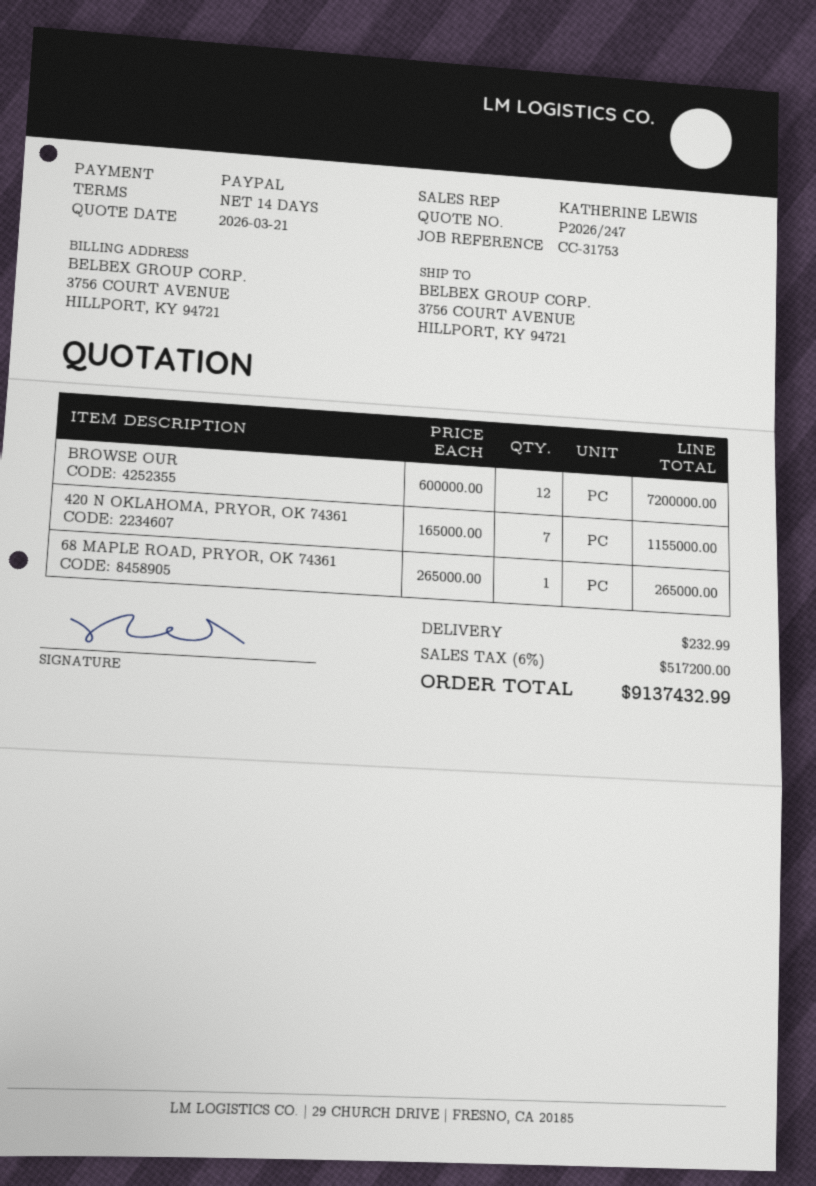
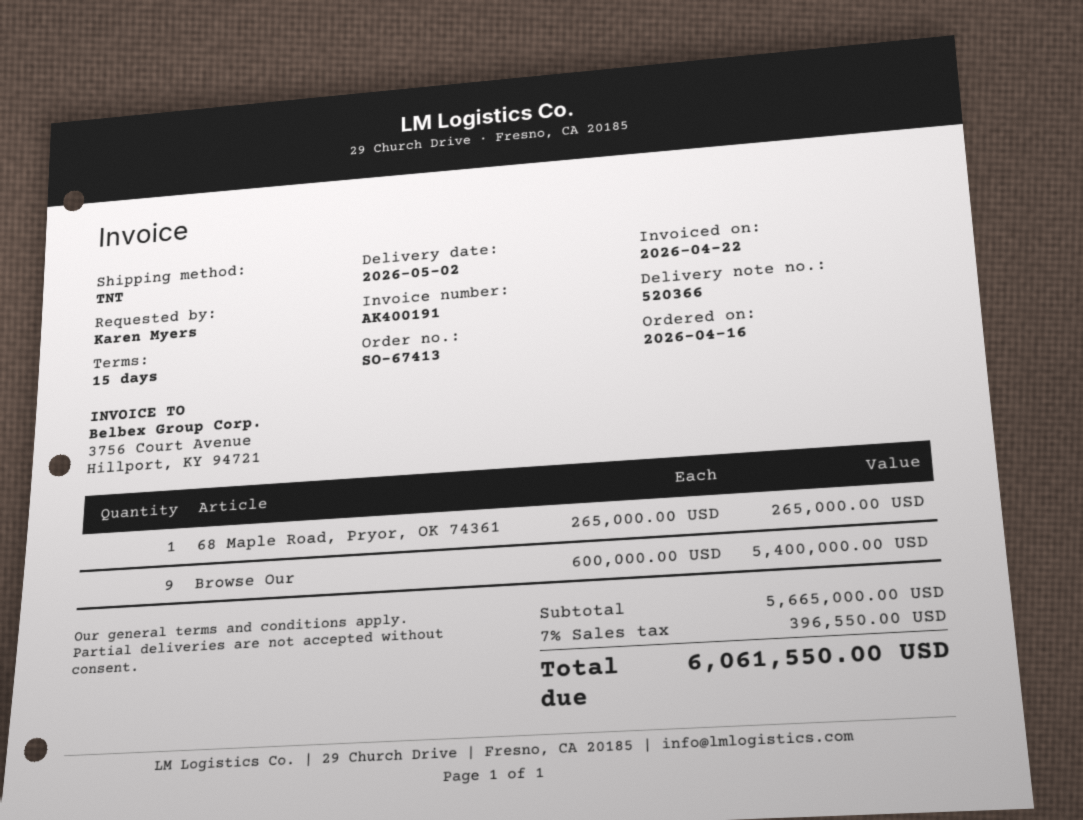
payment terms: 14 days -> 15 days
BROWSE OUR: 12 x 600000.00 = 7200000.00 -> 9 x 600000.00 = 5400000.00
420 N OKLAHOMA, PRYOR, OK 74361: 7 x 165000.00 = 1155000.00 -> none
shipping: 232.99 -> none
tax: 6% = 517200.00 -> 7% = 396550.00
total: 9137432.99 -> 6061550.00

